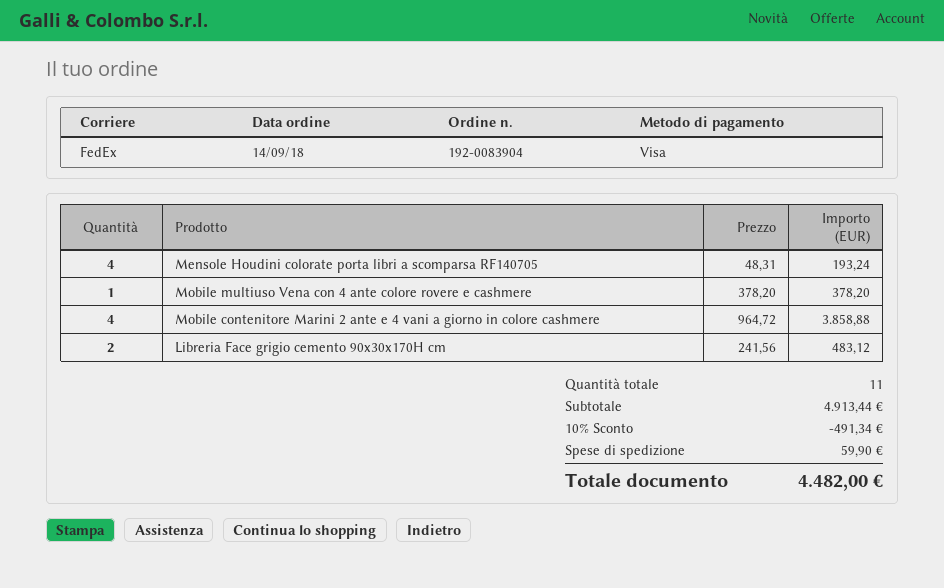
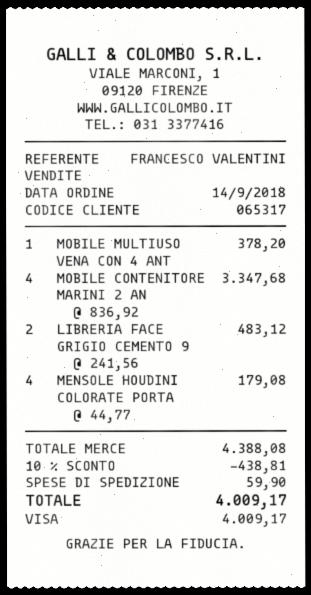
Mensole Houdini colorate porta libri a scomparsa RF140705: 4 x 48.31 = 193.24 -> 4 x 44.77 = 179.08
Mobile contenitore Marini 2 ante e 4 vani a giorno in colore cashmere: 4 x 964.72 = 3858.88 -> 4 x 836.92 = 3347.68
subtotal: 4913.44 -> 4388.08
discount: 10% = 491.34 -> 10% = 438.81
total: 4482.00 -> 4009.17

